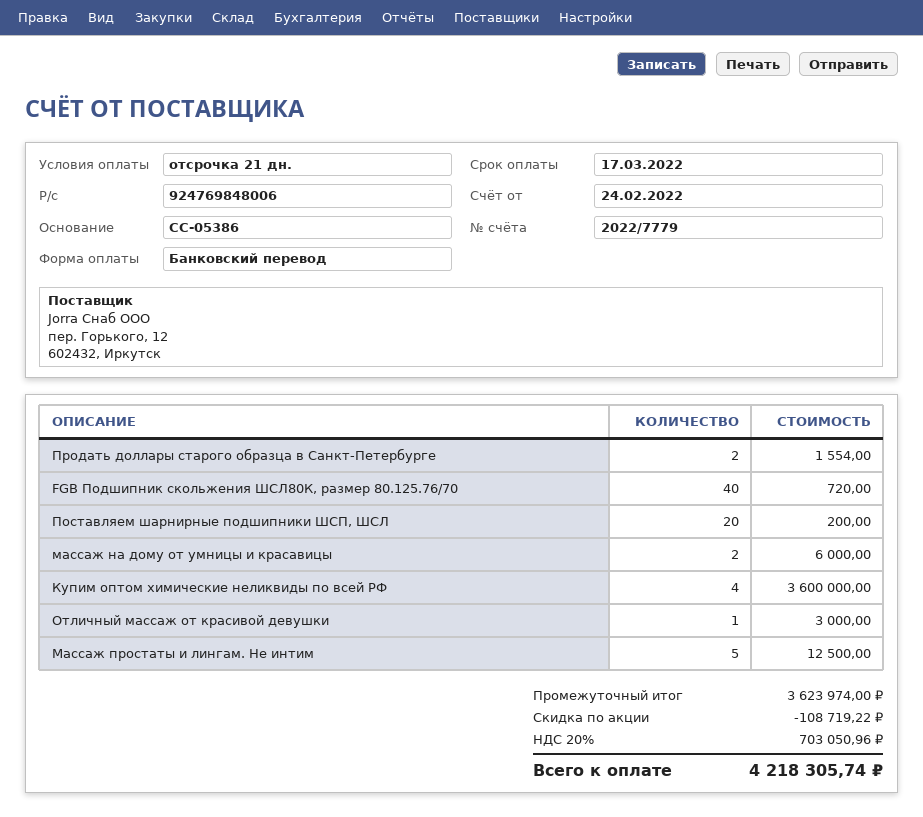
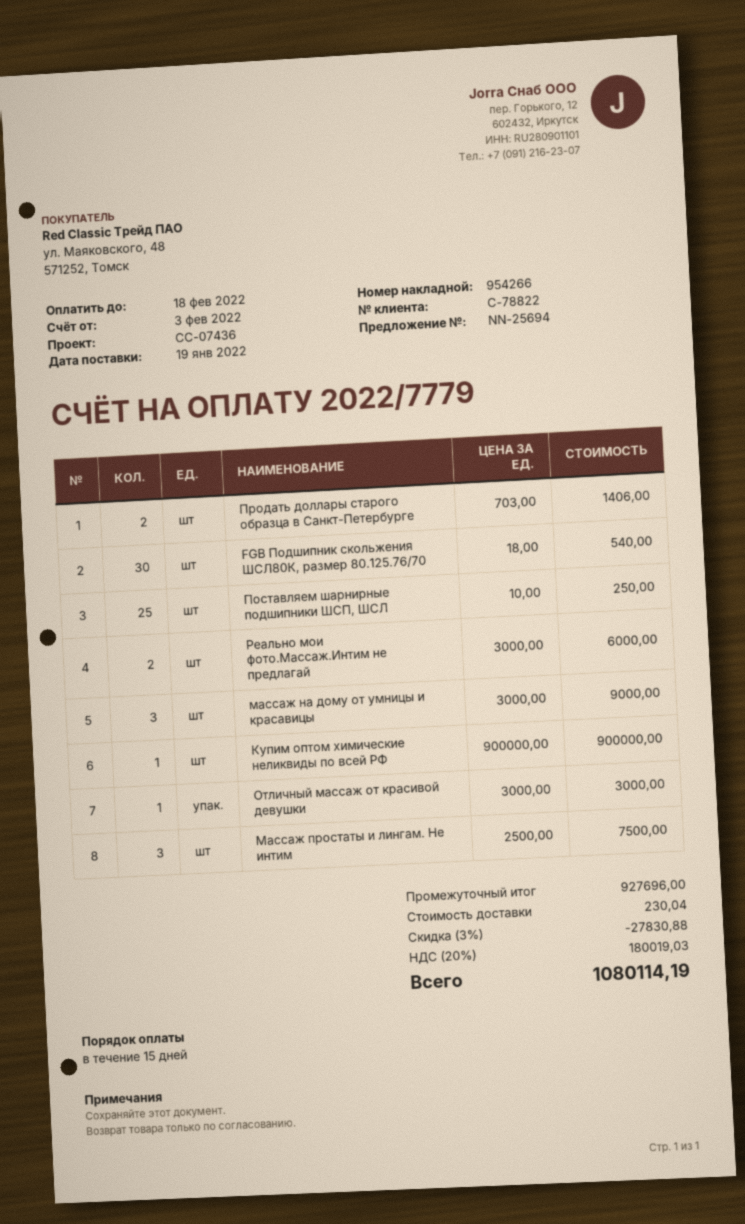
invoice date: 2022-02-24 -> 2022-02-03
payment terms: 21 days -> 15 days
due date: 2022-03-17 -> 2022-02-18
reference: CC-05386 -> CC-07436
Продать доллары старого образца в Санкт-Петербурге: 2 for 1554.00 -> 2 for 1406.00
FGB Подшипник скольжения ШСЛ80К, размер 80.125.76/70: 40 for 720.00 -> 30 for 540.00
Поставляем шарнирные подшипники ШСП, ШСЛ: 20 for 200.00 -> 25 for 250.00
массаж на дому от умницы и красавицы: 2 for 6000.00 -> 3 for 9000.00
Купим оптом химические неликвиды по всей РФ: 4 for 3600000.00 -> 1 for 900000.00
Массаж простаты и лингам. Не интим: 5 for 12500.00 -> 3 for 7500.00
Реально мои фото.Массаж.Интим не предлагай: none -> 2 for 6000.00
subtotal: 3623974.00 -> 927696.00
discount: 108719.22 -> 27830.88
shipping: none -> 230.04
tax: 20% = 703050.96 -> 20% = 180019.03
total: 4218305.74 -> 1080114.19

